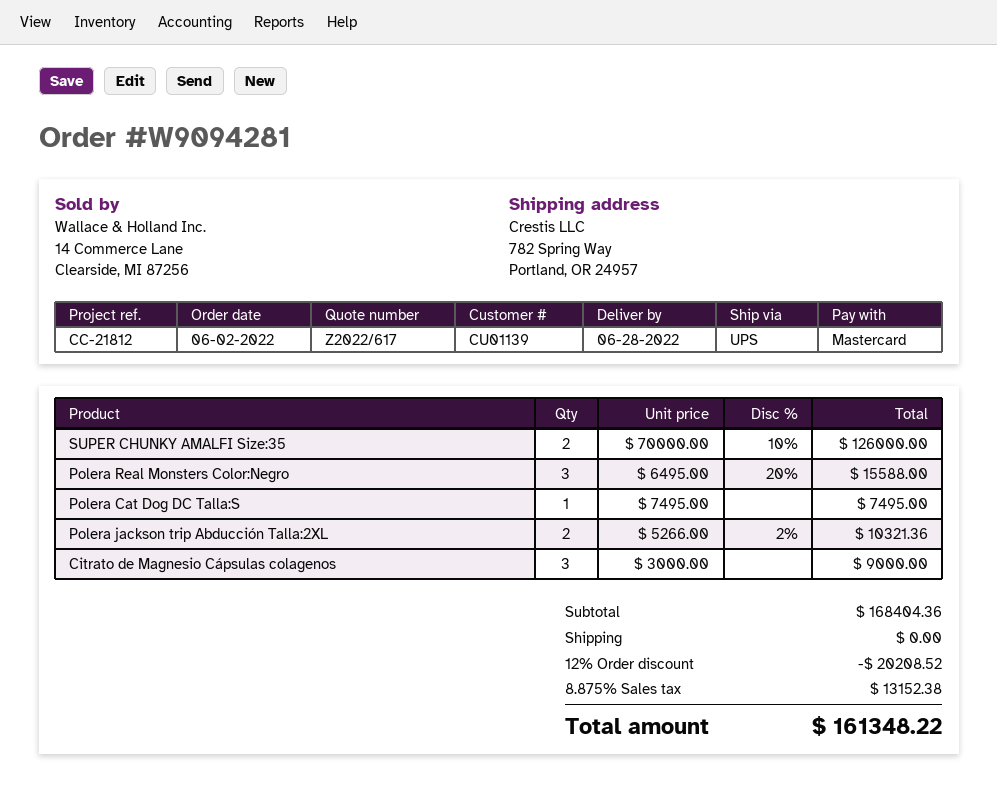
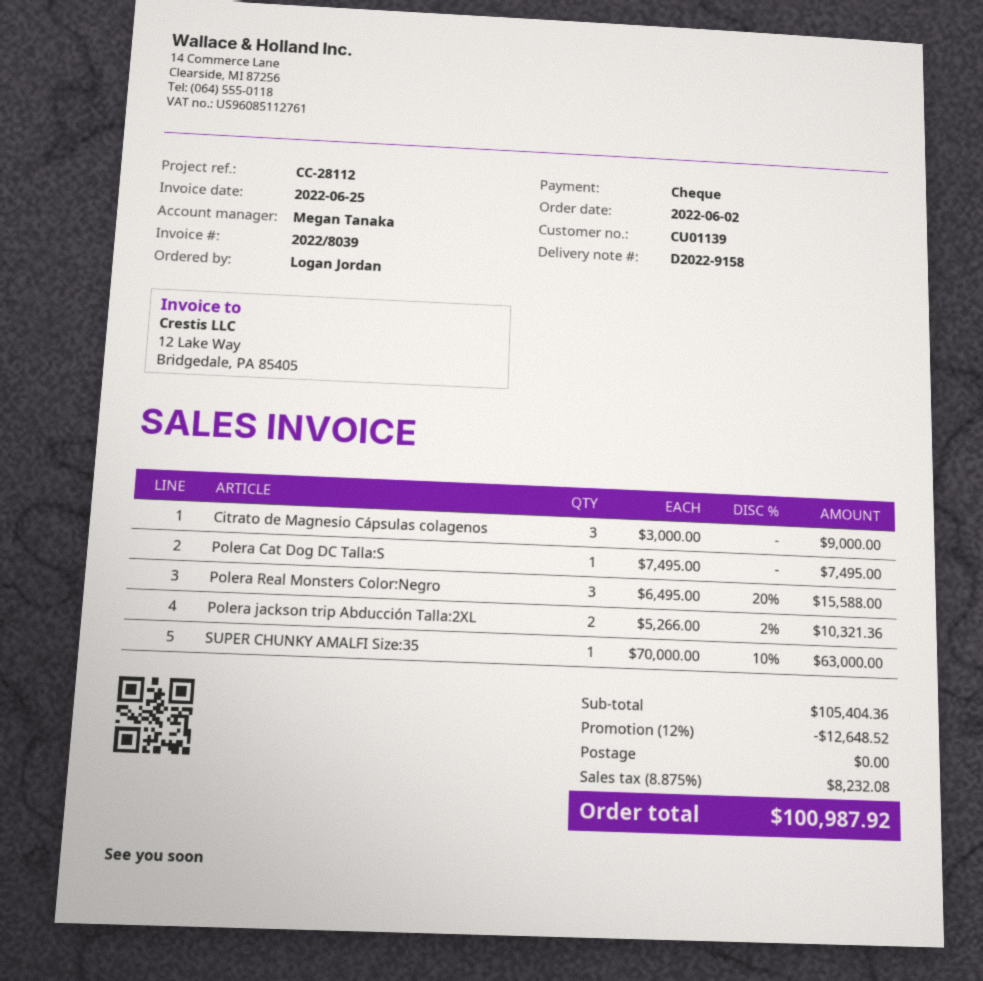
reference: CC-21812 -> CC-28112
payment method: Mastercard -> cheque
SUPER CHUNKY AMALFI Size:35: 2 x 70000.00 - 10% = 126000.00 -> 1 x 70000.00 - 10% = 63000.00
subtotal: 168404.36 -> 105404.36
discount: 12% = 20208.52 -> 12% = 12648.52
tax: 8.875% = 13152.38 -> 8.875% = 8232.08
total: 161348.22 -> 100987.92

